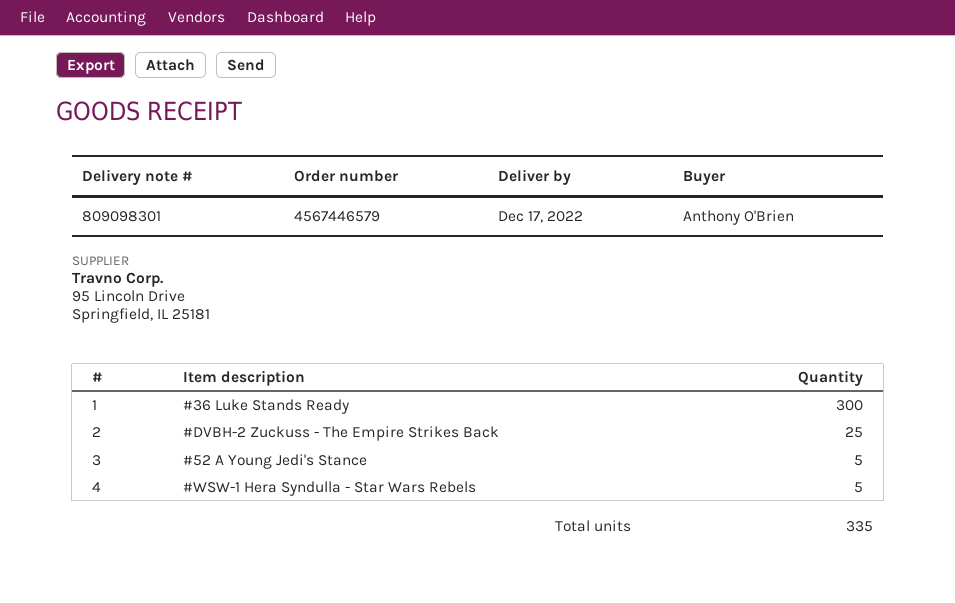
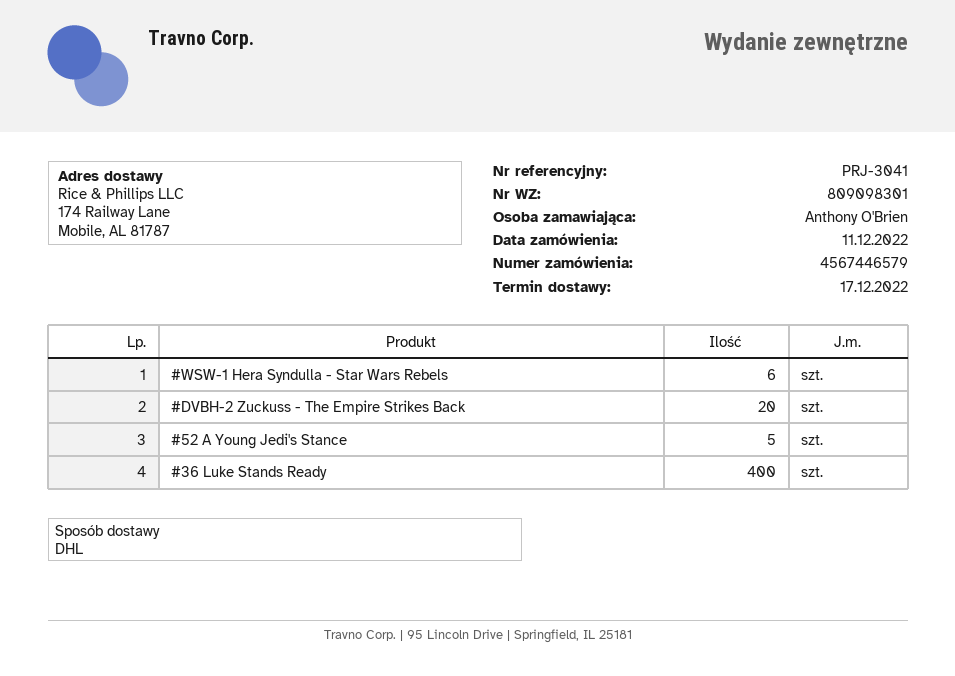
#36 Luke Stands Ready: 300 -> 400
#DVBH-2 Zuckuss - The Empire Strikes Back: 25 -> 20
#WSW-1 Hera Syndulla - Star Wars Rebels: 5 -> 6

